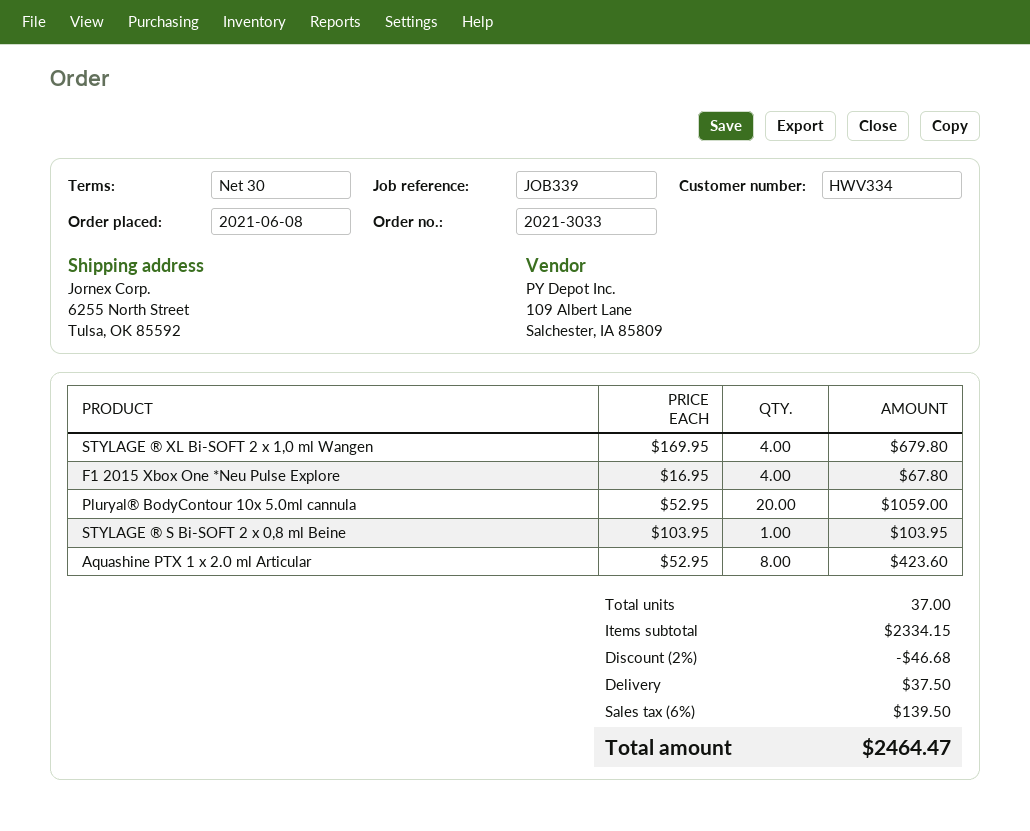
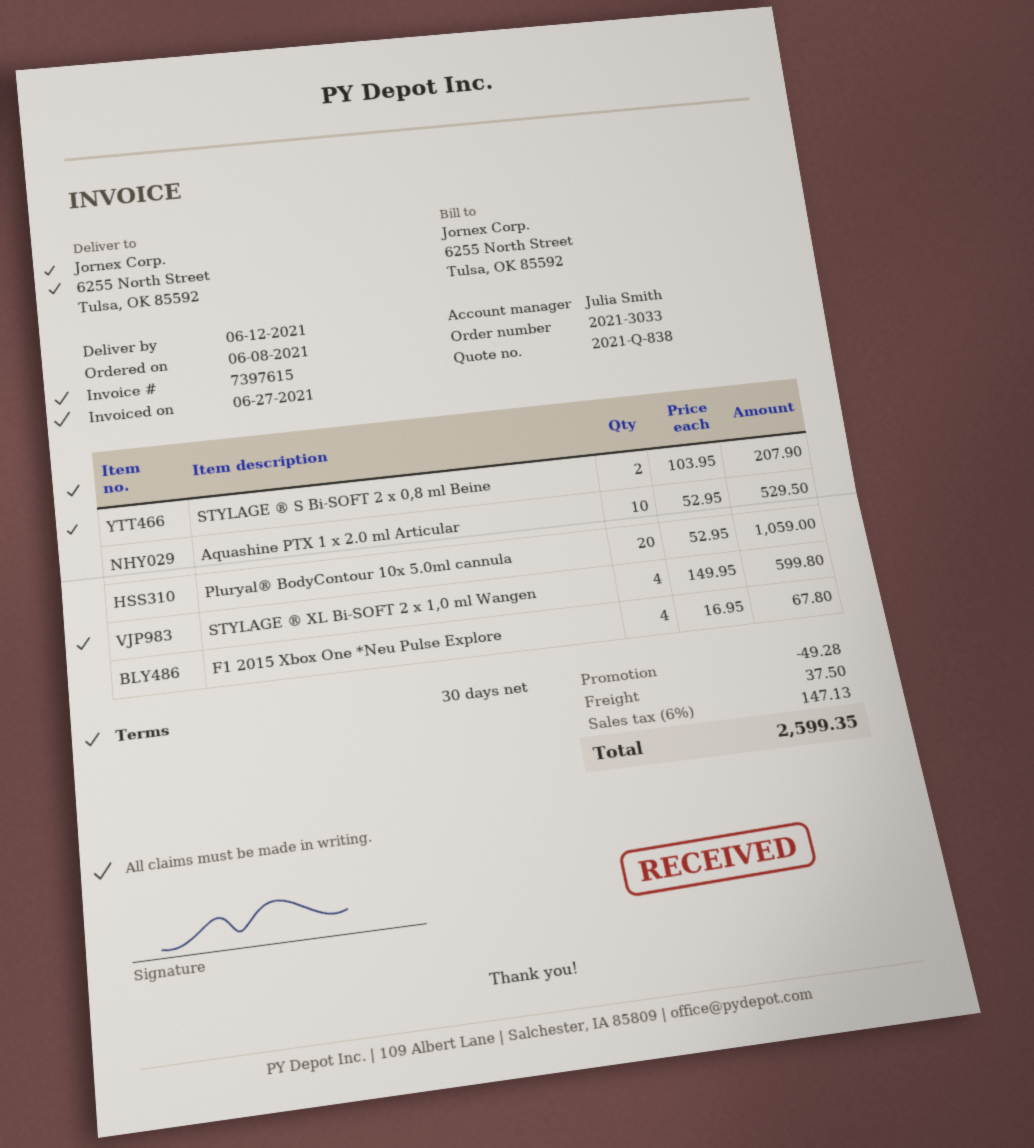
STYLAGE ® XL Bi-SOFT 2 x 1,0 ml Wangen: 4 x 169.95 = 679.80 -> 4 x 149.95 = 599.80
STYLAGE ® S Bi-SOFT 2 x 0,8 ml Beine: 1 x 103.95 = 103.95 -> 2 x 103.95 = 207.90
Aquashine PTX 1 x 2.0 ml Articular: 8 x 52.95 = 423.60 -> 10 x 52.95 = 529.50
discount: 46.68 -> 49.28
tax: 6% = 139.50 -> 6% = 147.13
total: 2464.47 -> 2599.35

